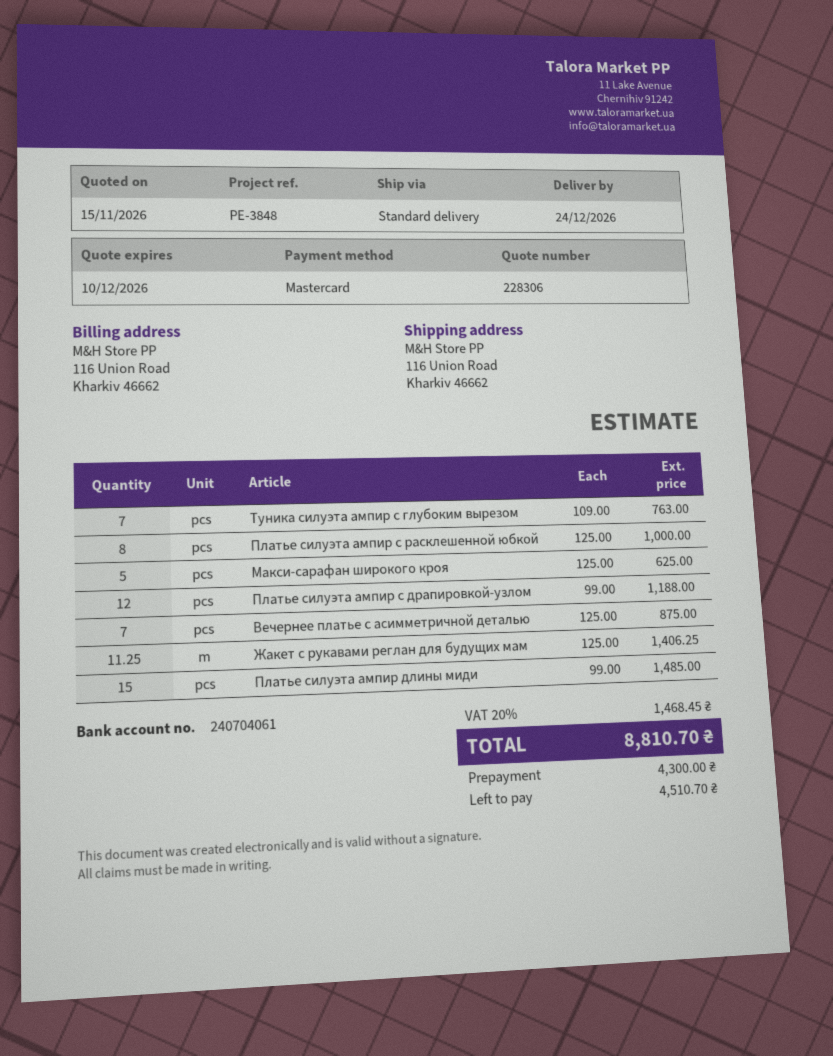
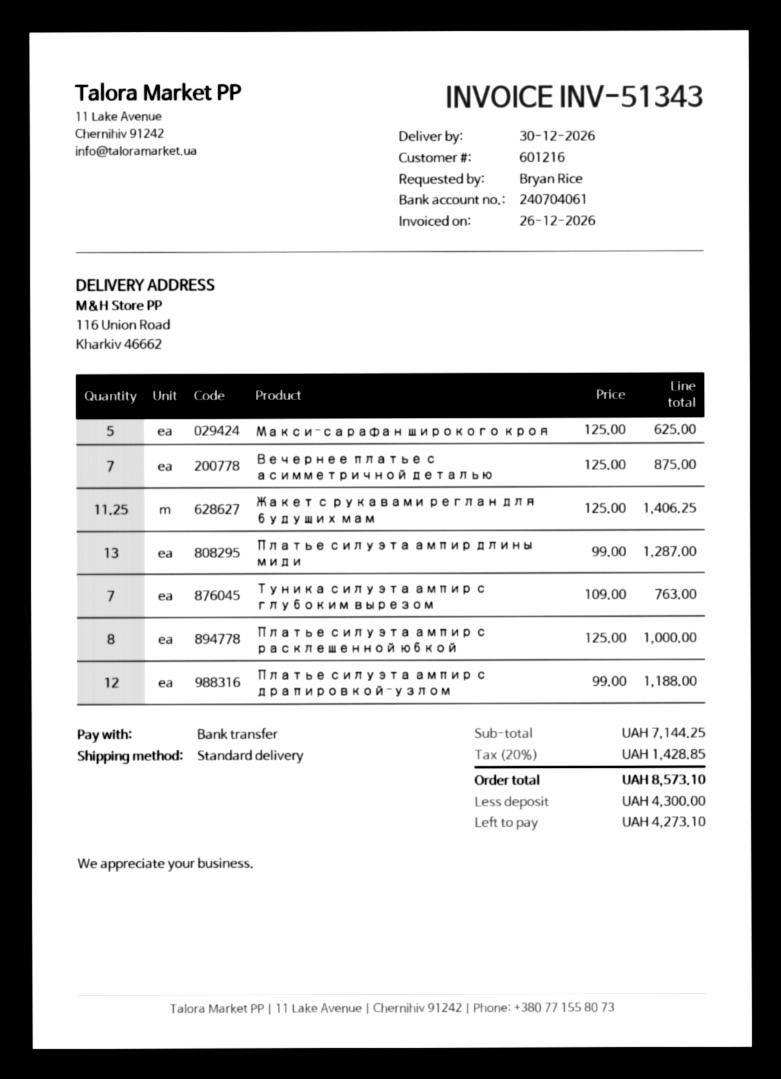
delivery date: 2026-12-24 -> 2026-12-30
payment method: Mastercard -> bank transfer
Платье силуэта ампир длины миди: 15 x 99.00 = 1485.00 -> 13 x 99.00 = 1287.00
tax: 20% = 1468.45 -> 20% = 1428.85
total: 8810.70 -> 8573.10
balance: 4510.70 -> 4273.10

